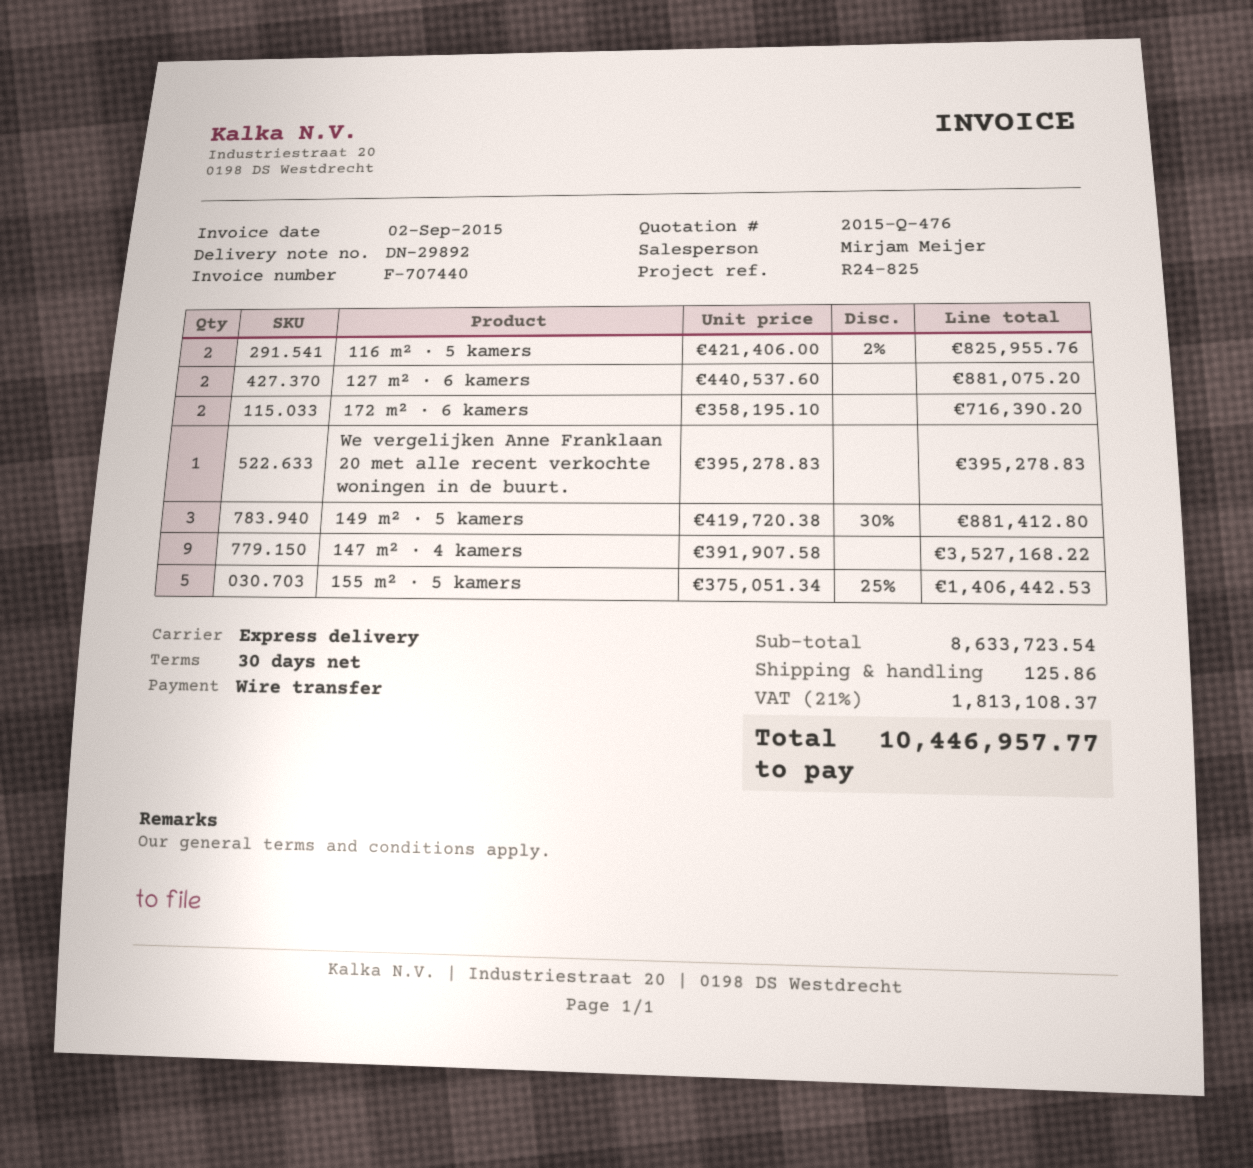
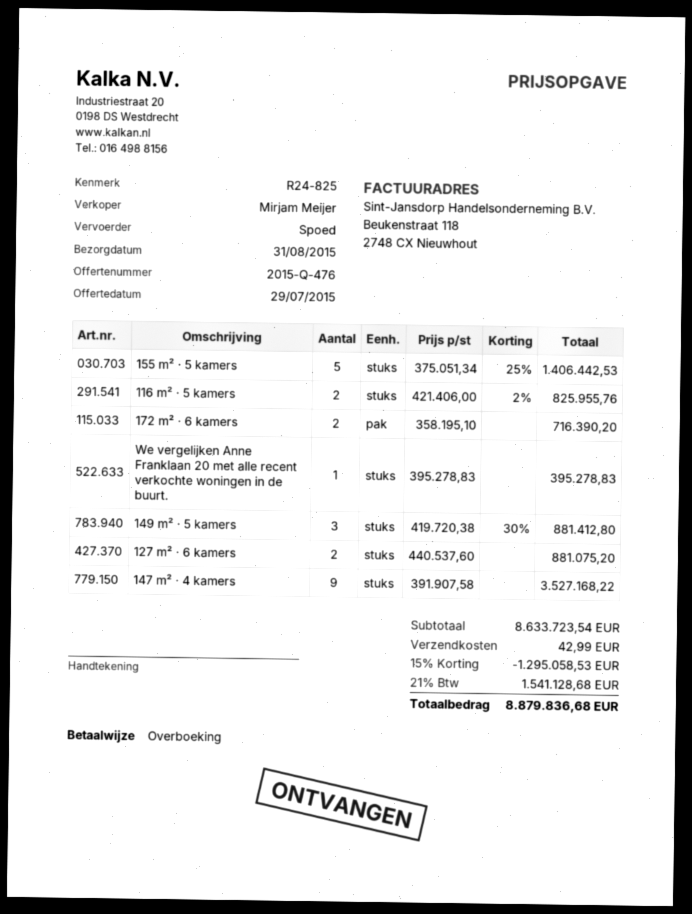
discount: none -> 15% = 1295058.53
shipping: 125.86 -> 42.99
tax: 21% = 1813108.37 -> 21% = 1541128.68
total: 10446957.77 -> 8879836.68

